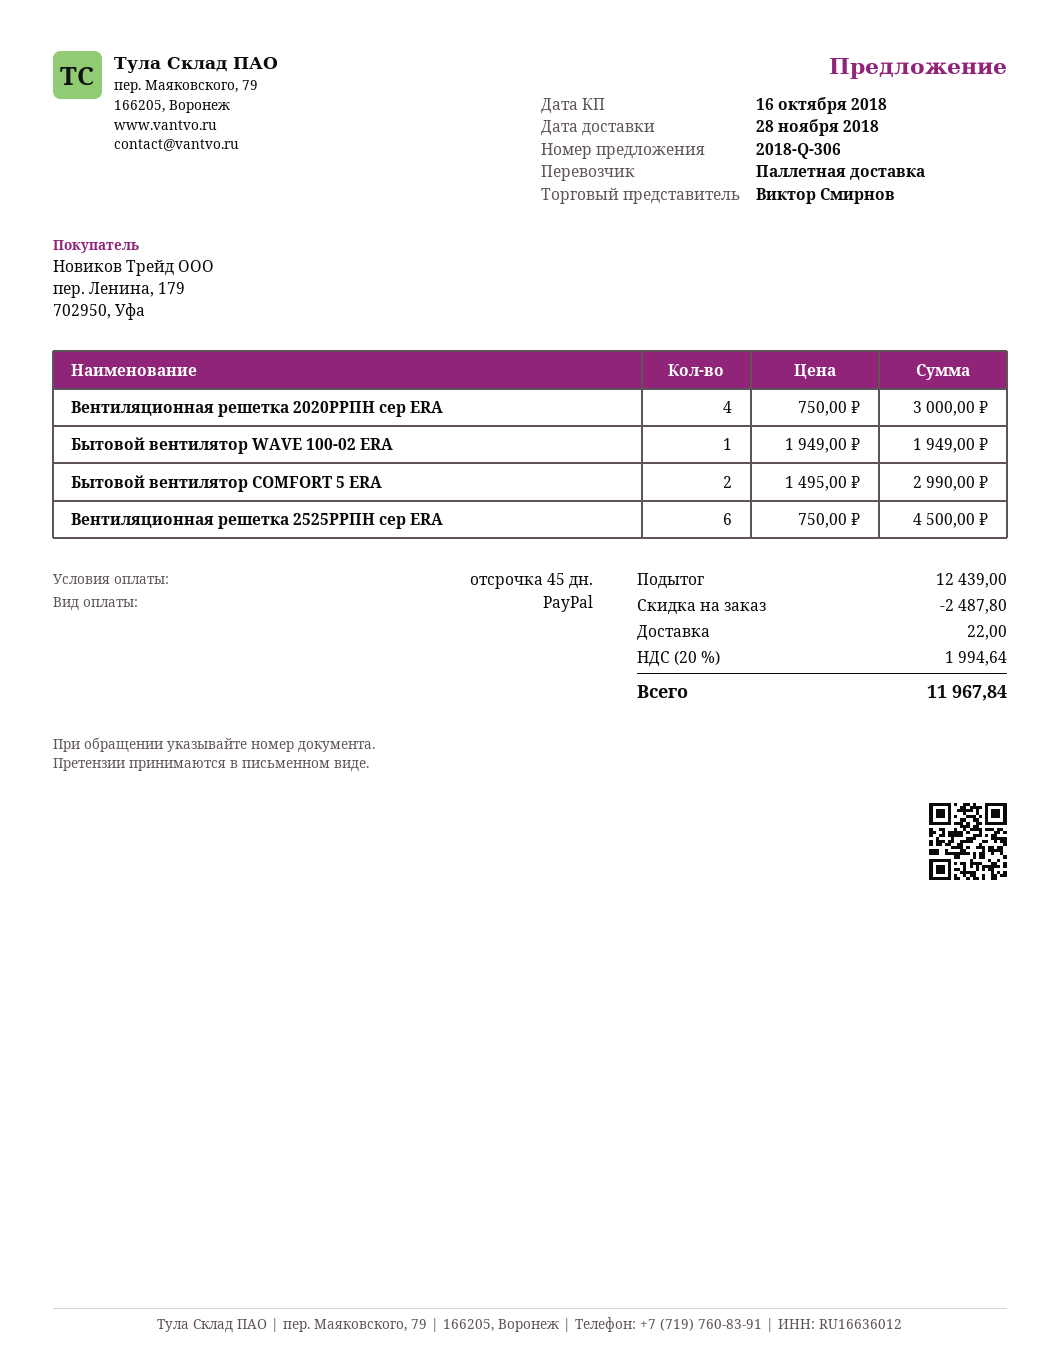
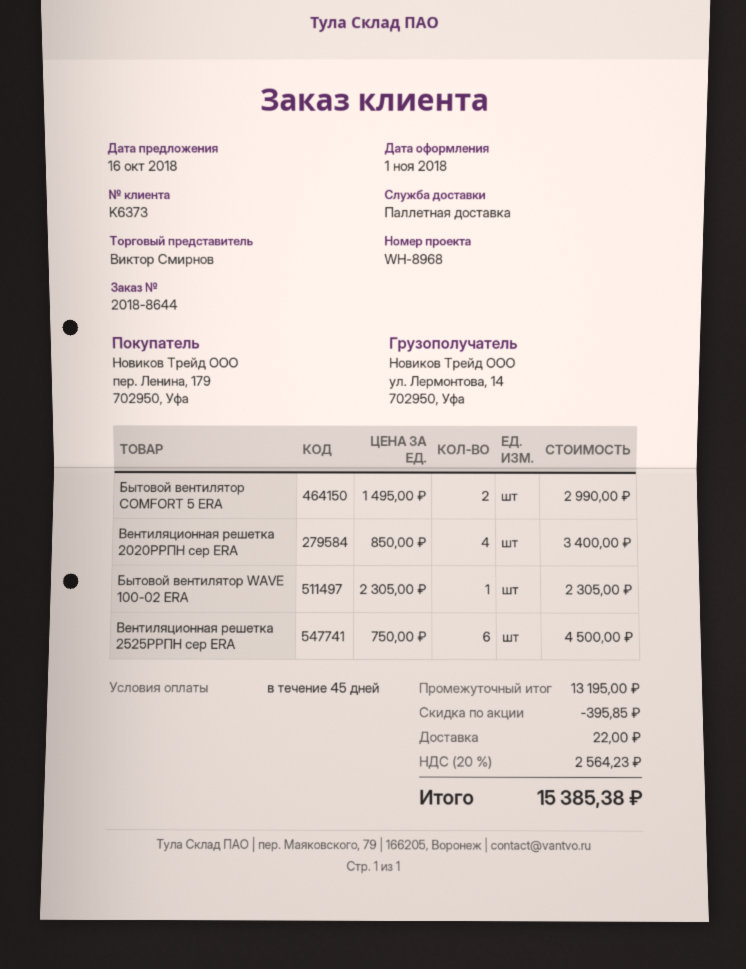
Вентиляционная решетка 2020РРПН сер ERA: 4 x 750.00 = 3000.00 -> 4 x 850.00 = 3400.00
Бытовой вентилятор WAVE 100-02 ERA: 1 x 1949.00 = 1949.00 -> 1 x 2305.00 = 2305.00
subtotal: 12439.00 -> 13195.00
discount: 2487.80 -> 395.85
tax: 20% = 1994.64 -> 20% = 2564.23
total: 11967.84 -> 15385.38

